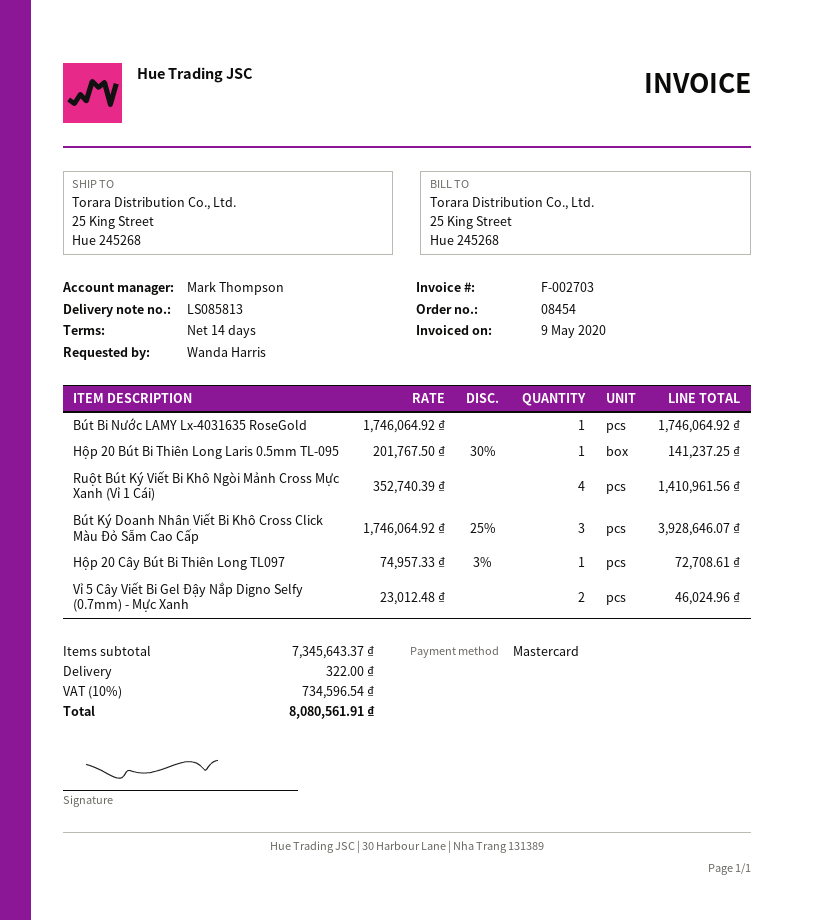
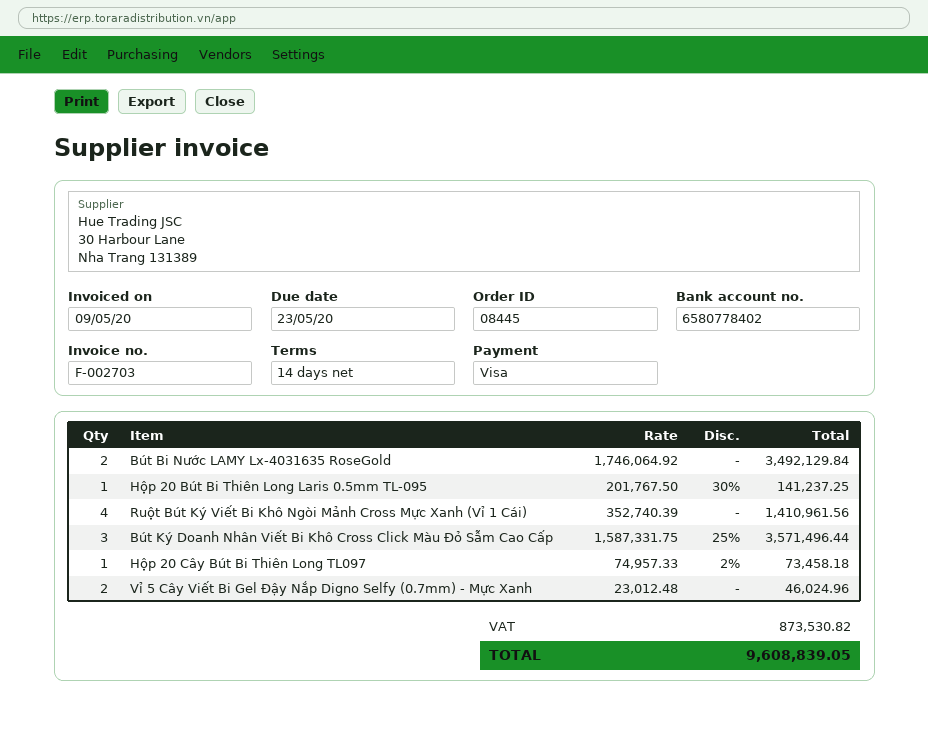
order number: 08454 -> 08445
payment method: Mastercard -> Visa
Bút Bi Nước LAMY Lx-4031635 RoseGold: 1 x 1746064.92 = 1746064.92 -> 2 x 1746064.92 = 3492129.84
Bút Ký Doanh Nhân Viết Bi Khô Cross Click Màu Đỏ Sẫm Cao Cấp: 3 x 1746064.92 - 25% = 3928646.07 -> 3 x 1587331.75 - 25% = 3571496.44
Hộp 20 Cây Bút Bi Thiên Long TL097: 1 x 74957.33 - 3% = 72708.61 -> 1 x 74957.33 - 2% = 73458.18
shipping: 322.00 -> none
tax: 734596.54 -> 873530.82
total: 8080561.91 -> 9608839.05

